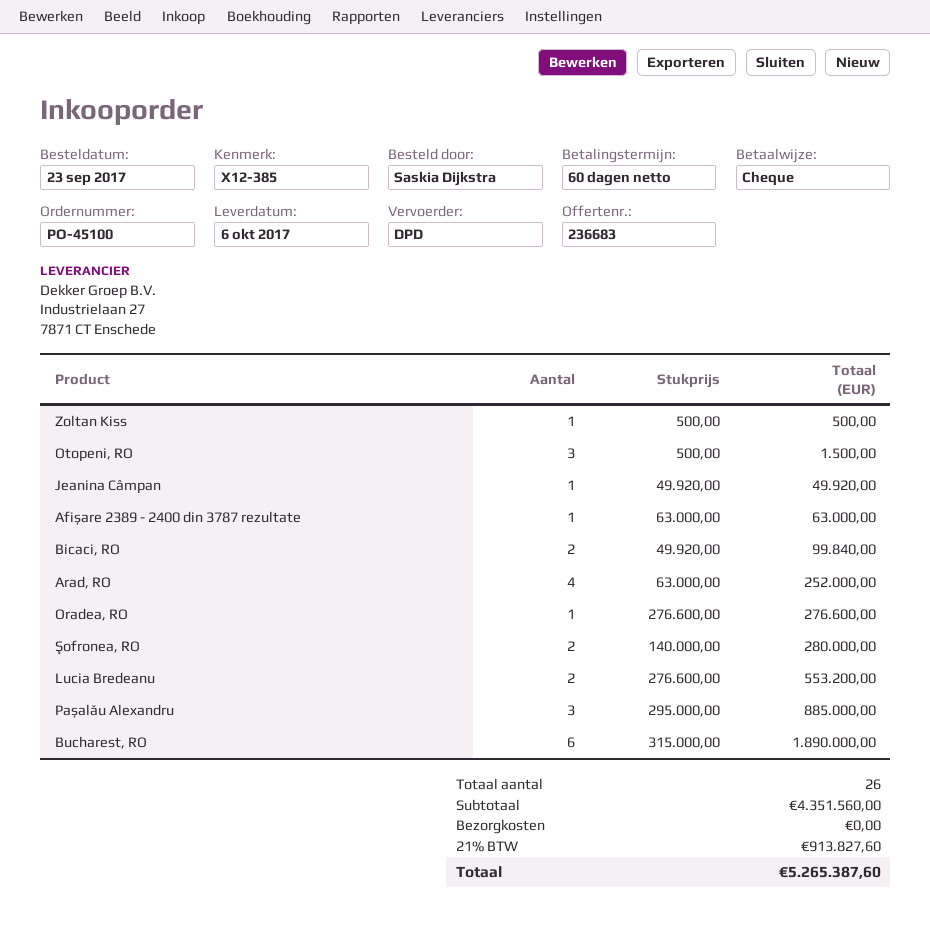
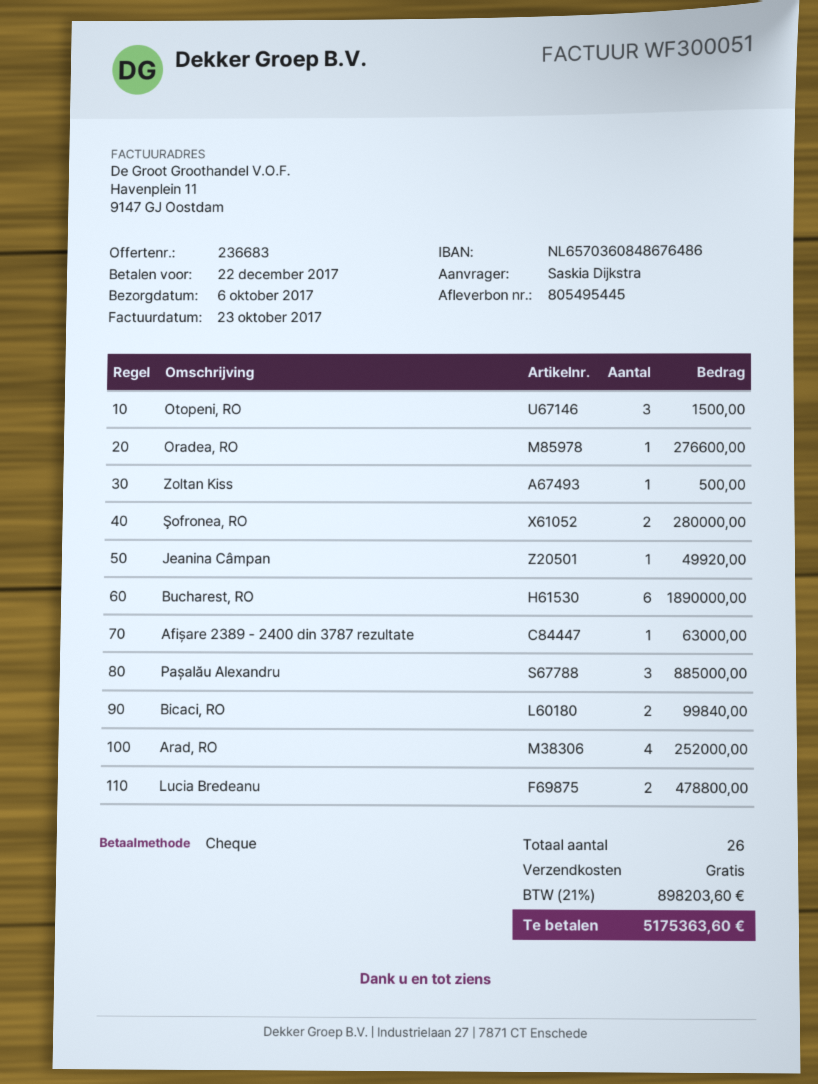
Lucia Bredeanu: 2 for 553200.00 -> 2 for 478800.00
tax: 21% = 913827.60 -> 21% = 898203.60
total: 5265387.60 -> 5175363.60

